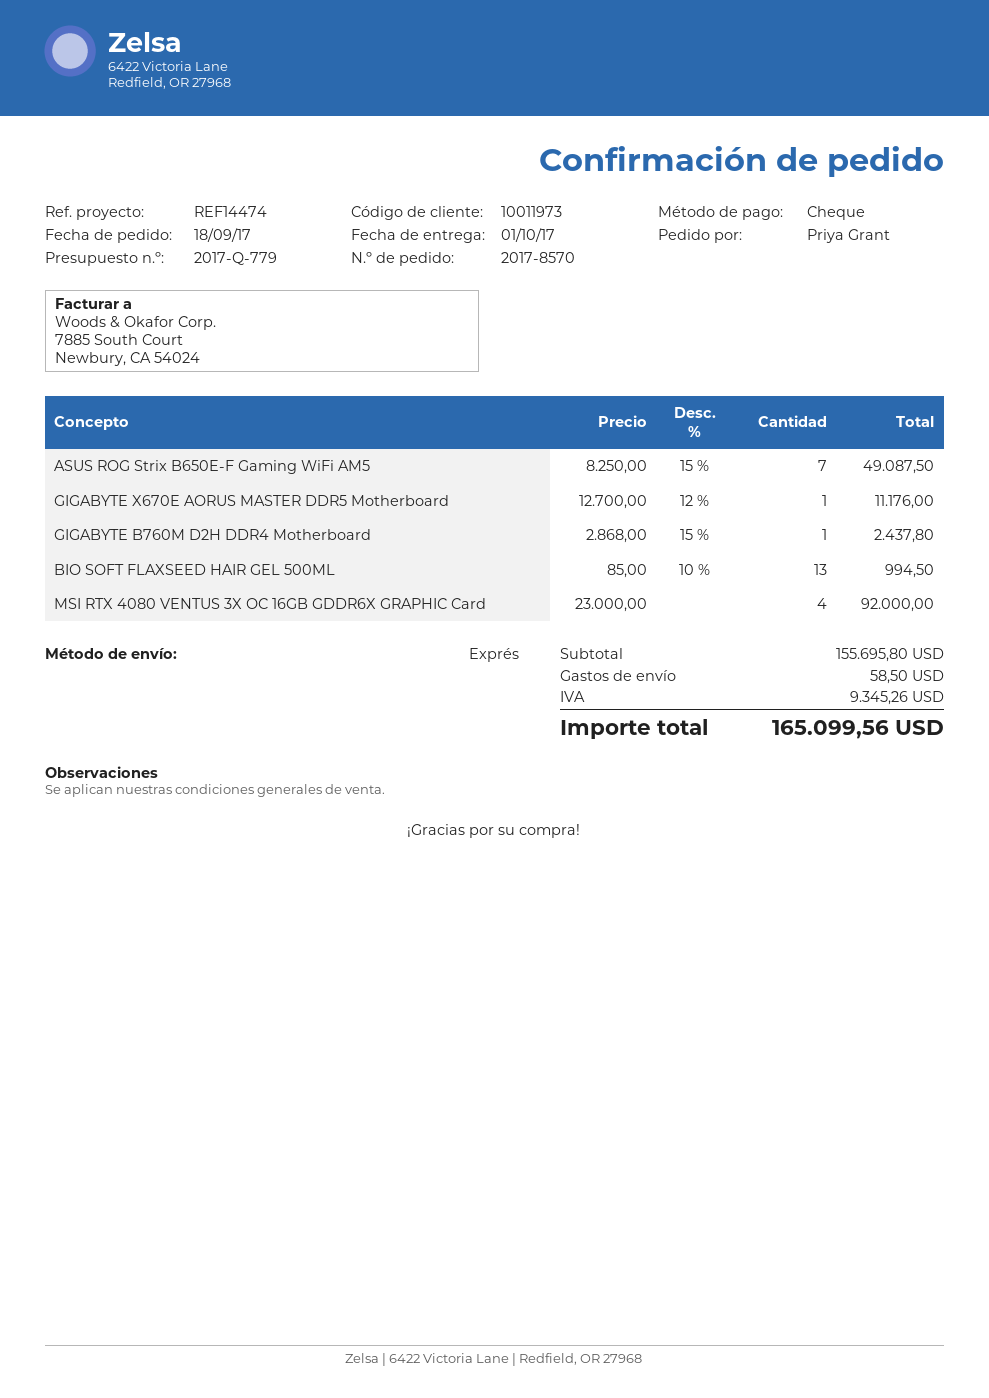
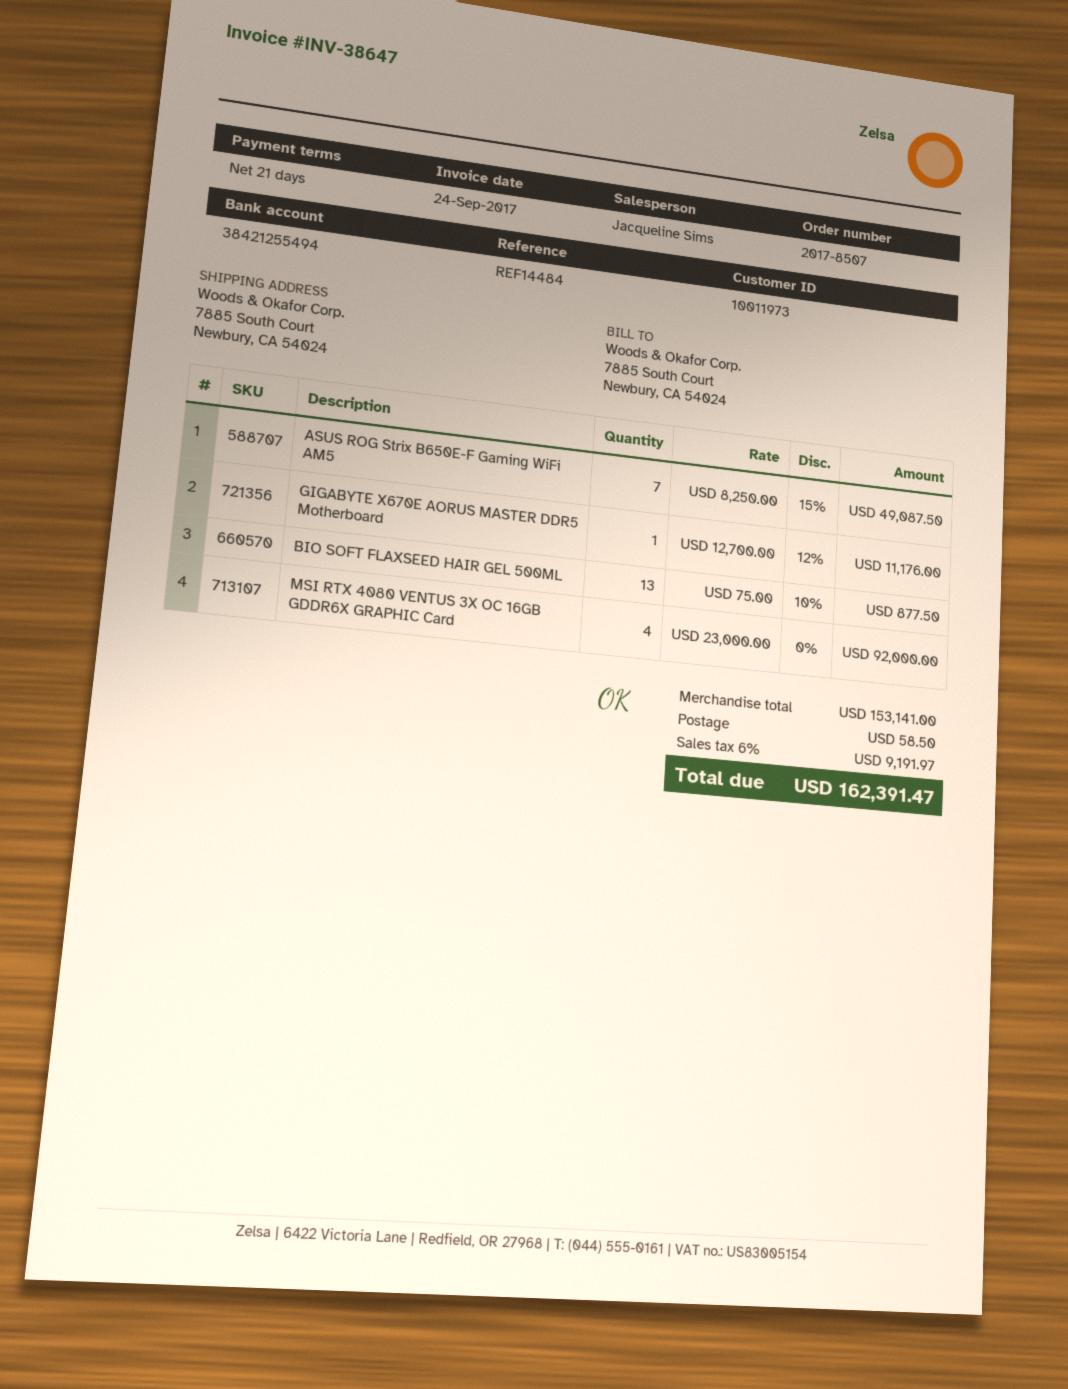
order number: 2017-8570 -> 2017-8507
reference: REF14474 -> REF14484
GIGABYTE B760M D2H DDR4 Motherboard: 1 x 2868.00 - 15% = 2437.80 -> none
BIO SOFT FLAXSEED HAIR GEL 500ML: 13 x 85.00 - 10% = 994.50 -> 13 x 75.00 - 10% = 877.50
subtotal: 155695.80 -> 153141.00
tax: 9345.26 -> 9191.97
total: 165099.56 -> 162391.47

